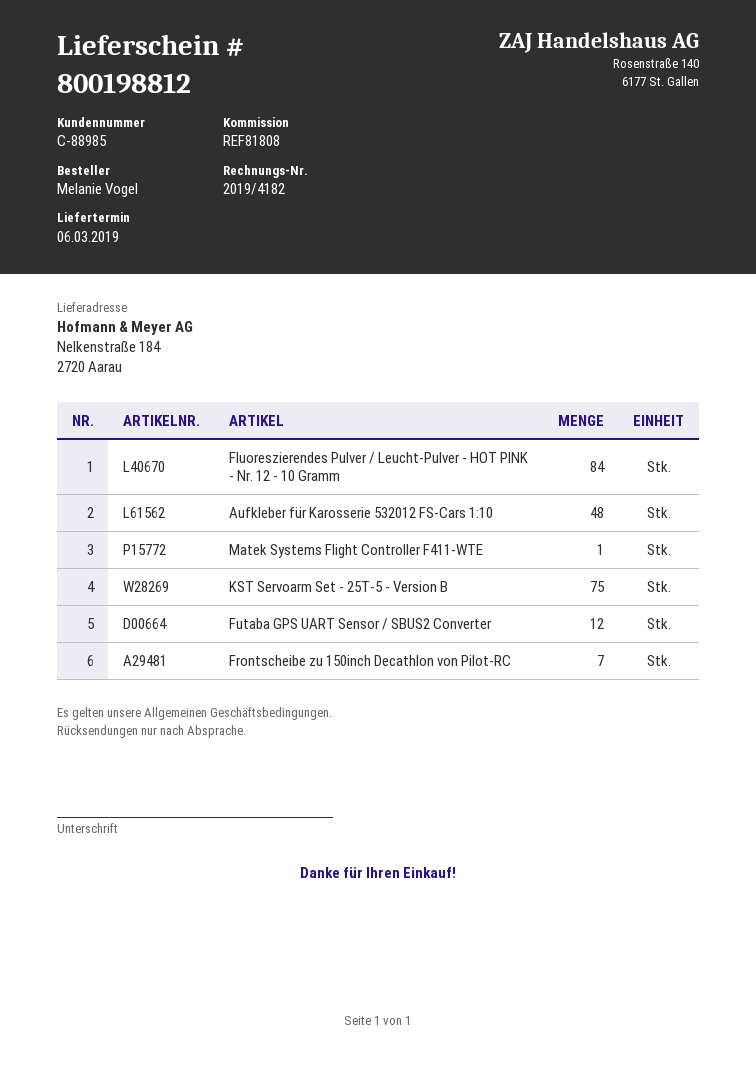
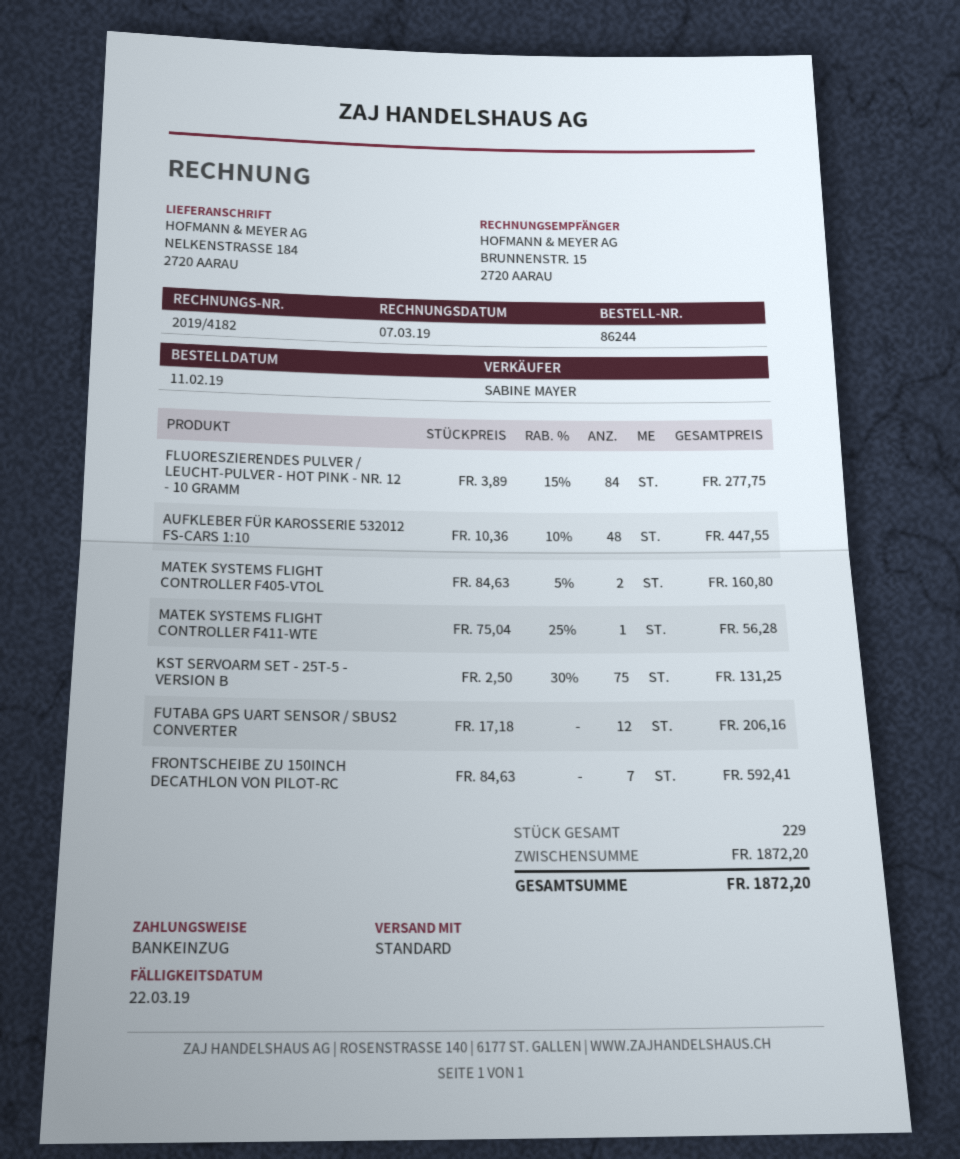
MATEK SYSTEMS FLIGHT CONTROLLER F405-VTOL: none -> 2

